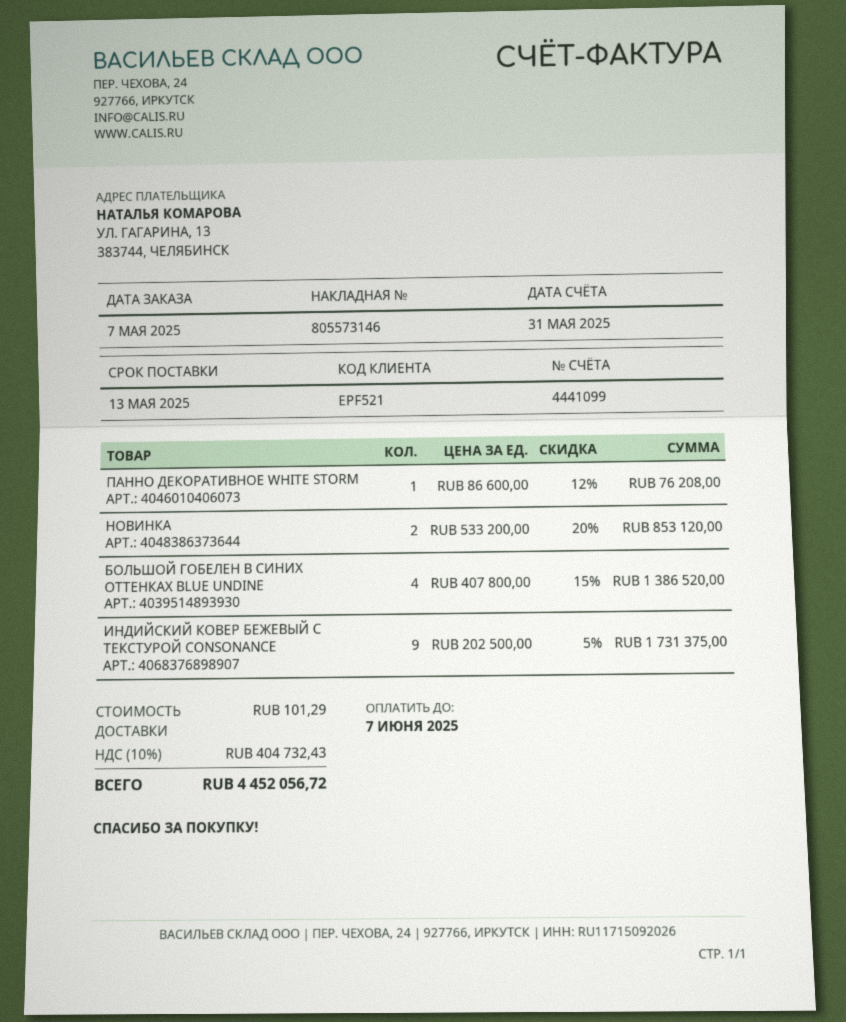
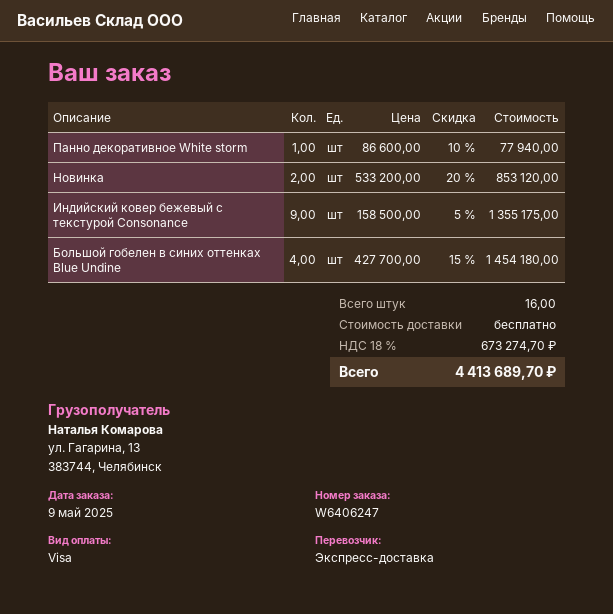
order date: 2025-05-07 -> 2025-05-09
ПАННО ДЕКОРАТИВНОЕ WHITE STORM: 1 x 86600.00 - 12% = 76208.00 -> 1 x 86600.00 - 10% = 77940.00
БОЛЬШОЙ ГОБЕЛЕН В СИНИХ ОТТЕНКАХ BLUE UNDINE: 4 x 407800.00 - 15% = 1386520.00 -> 4 x 427700.00 - 15% = 1454180.00
ИНДИЙСКИЙ КОВЕР БЕЖЕВЫЙ С ТЕКСТУРОЙ CONSONANCE: 9 x 202500.00 - 5% = 1731375.00 -> 9 x 158500.00 - 5% = 1355175.00
shipping: 101.29 -> 0.00
tax: 10% = 404732.43 -> 18% = 673274.70
total: 4452056.72 -> 4413689.70

